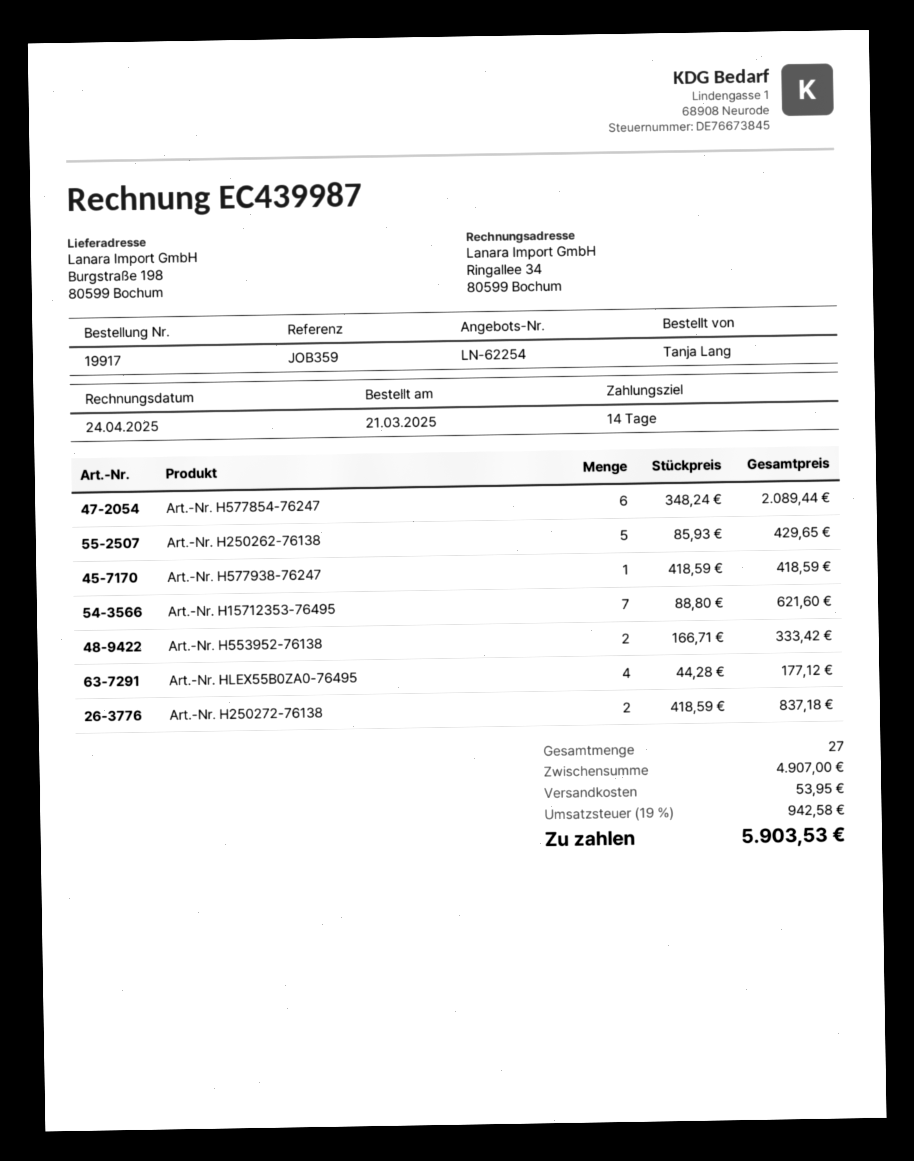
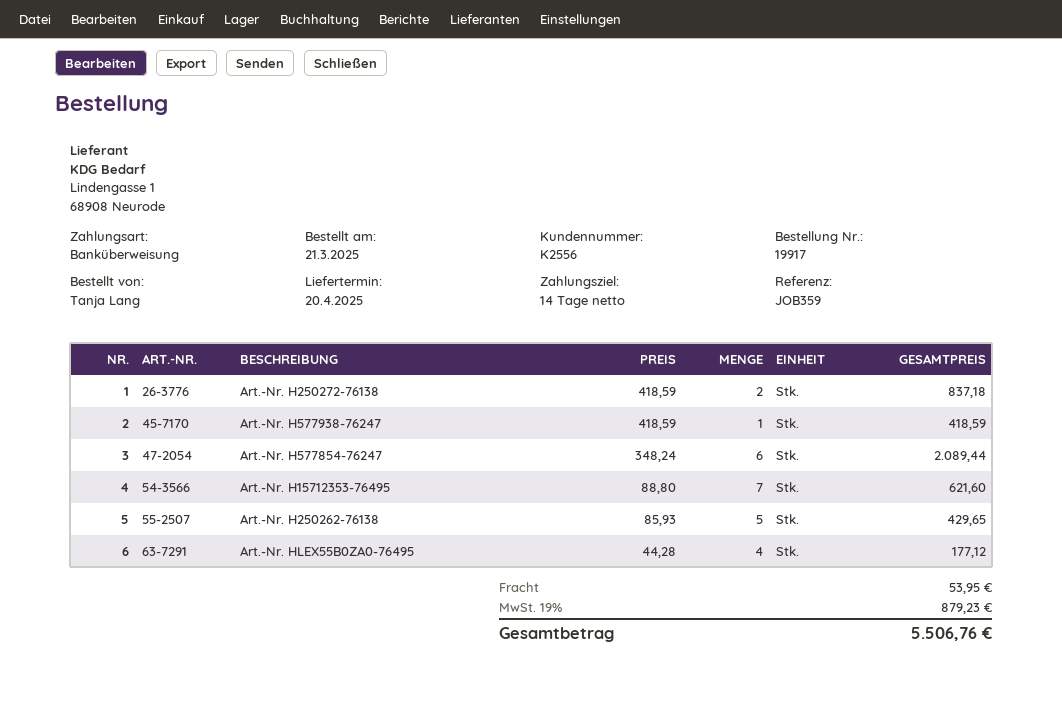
Art.-Nr. H553952-76138: 2 x 166.71 = 333.42 -> none
tax: 19% = 942.58 -> 19% = 879.23
total: 5903.53 -> 5506.76

